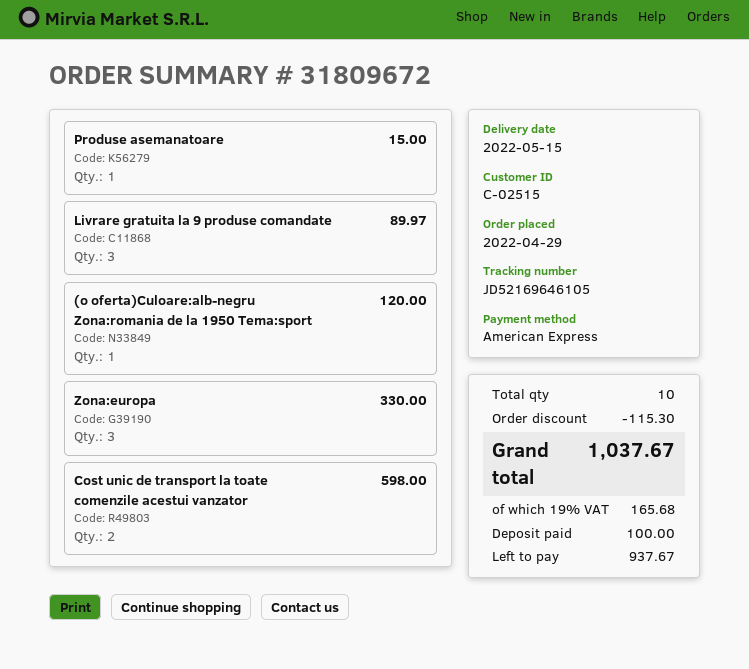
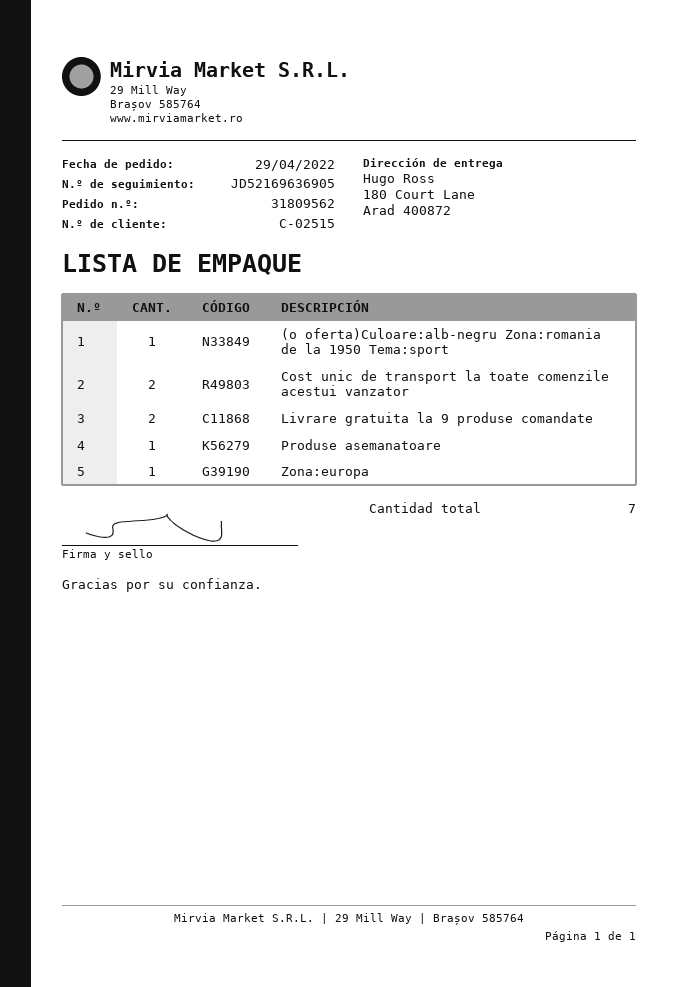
order number: 31809672 -> 31809562
tracking number: JD52169646105 -> JD52169636905
Livrare gratuita la 9 produse comandate: 3 -> 2
Zona:europa: 3 -> 1
total quantity: 10 -> 7

